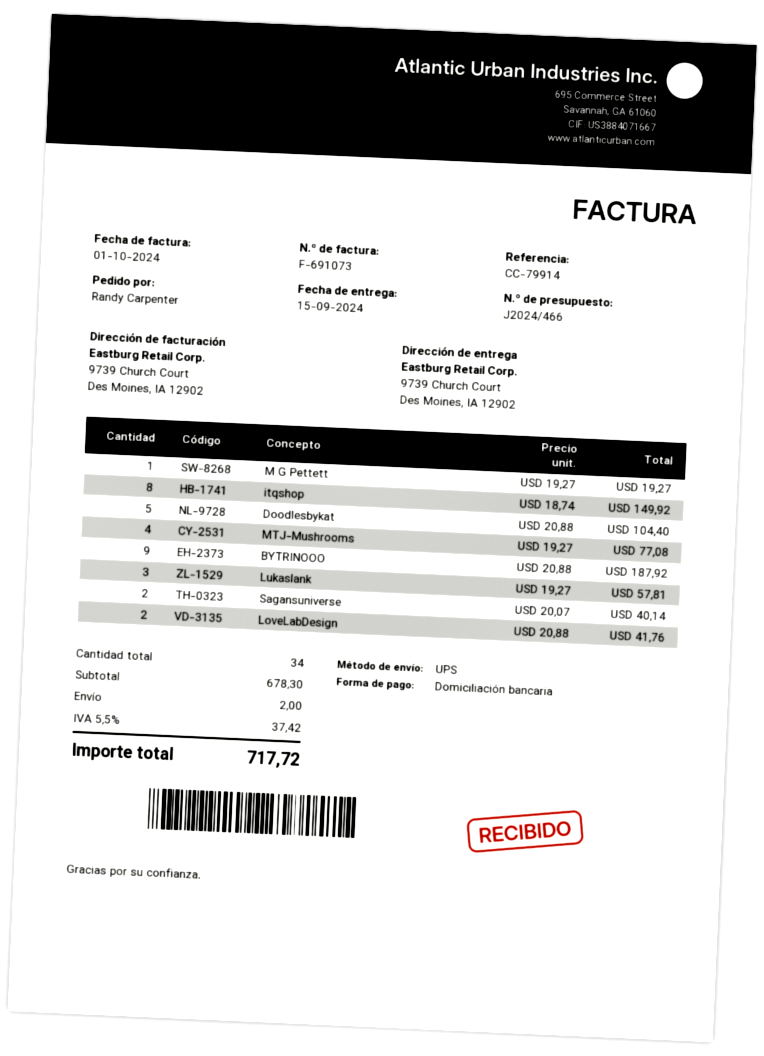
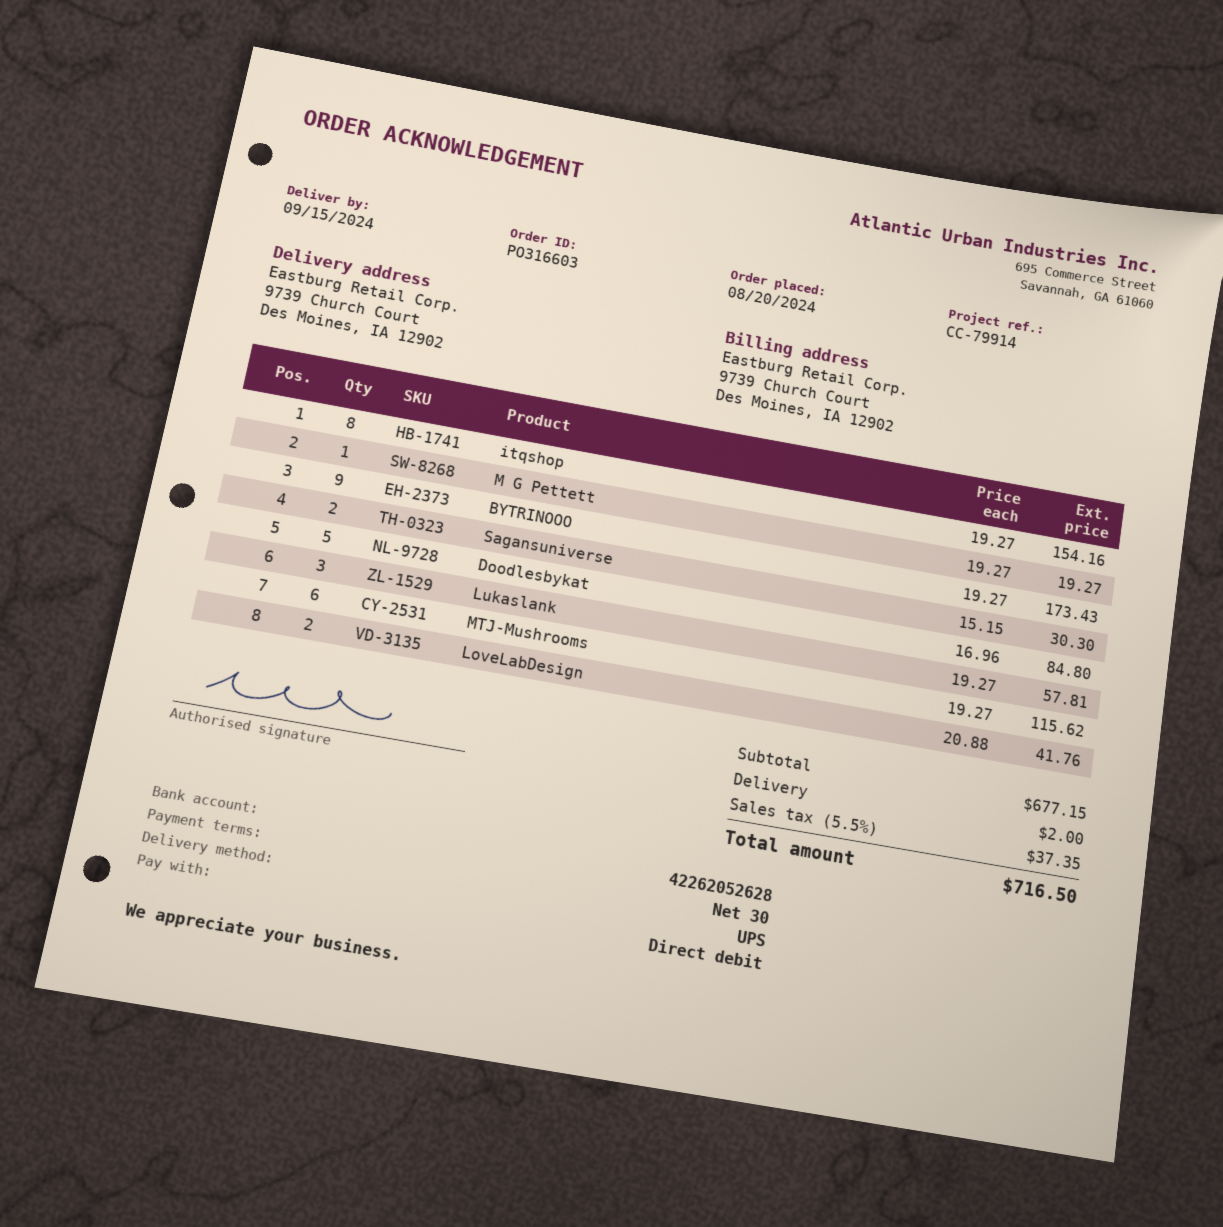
itqshop: 8 x 18.74 = 149.92 -> 8 x 19.27 = 154.16
Doodlesbykat: 5 x 20.88 = 104.40 -> 5 x 16.96 = 84.80
MTJ-Mushrooms: 4 x 19.27 = 77.08 -> 6 x 19.27 = 115.62
BYTRINOOO: 9 x 20.88 = 187.92 -> 9 x 19.27 = 173.43
Sagansuniverse: 2 x 20.07 = 40.14 -> 2 x 15.15 = 30.30
subtotal: 678.30 -> 677.15
tax: 5.5% = 37.42 -> 5.5% = 37.35
total: 717.72 -> 716.50

